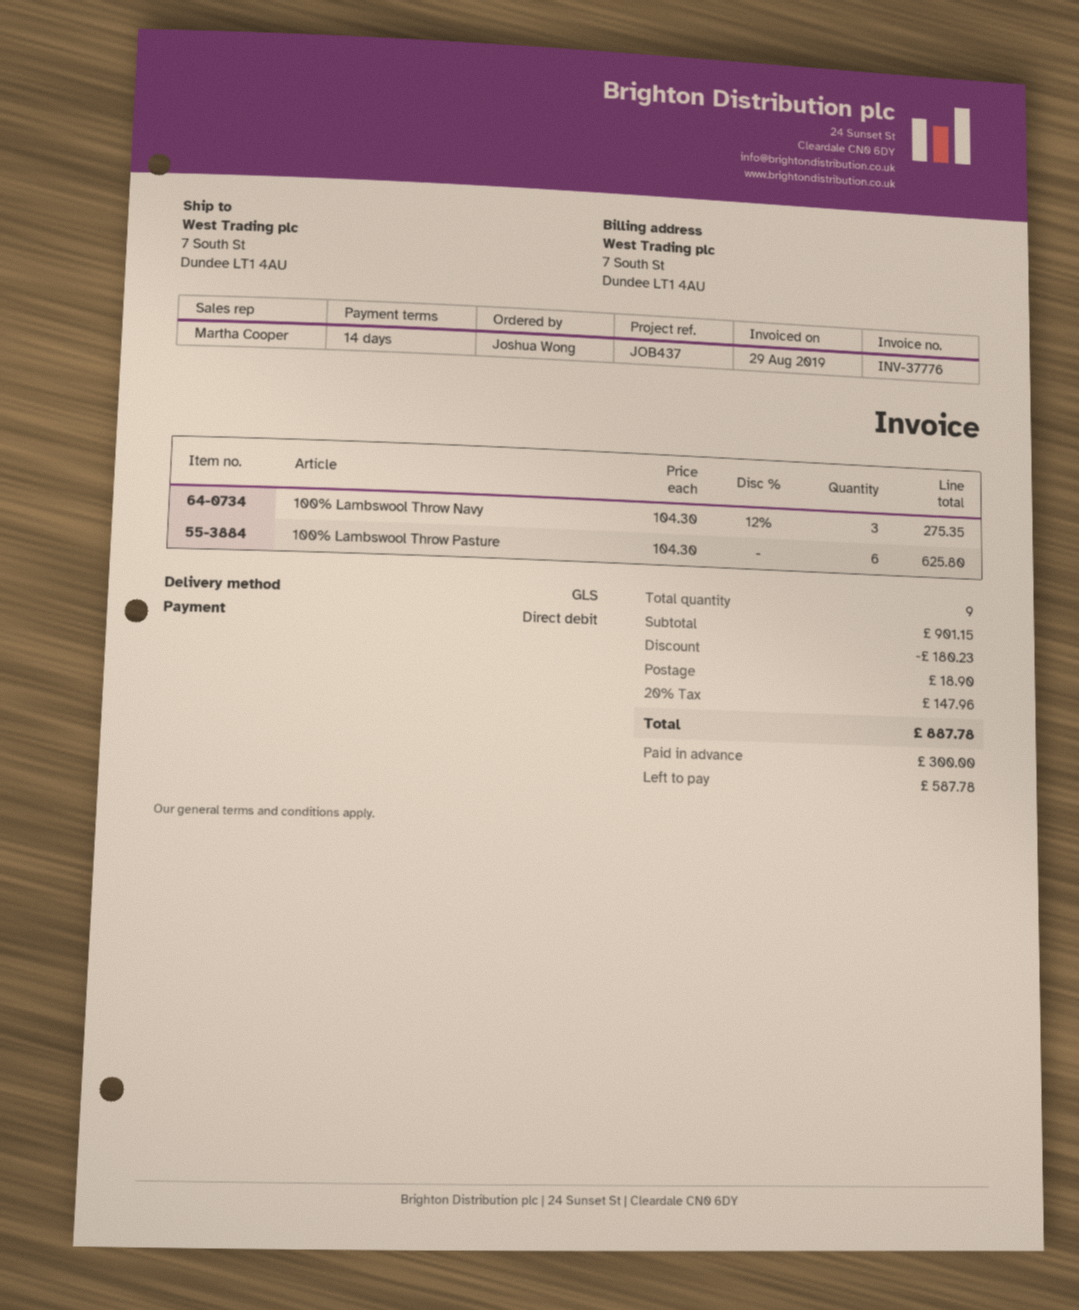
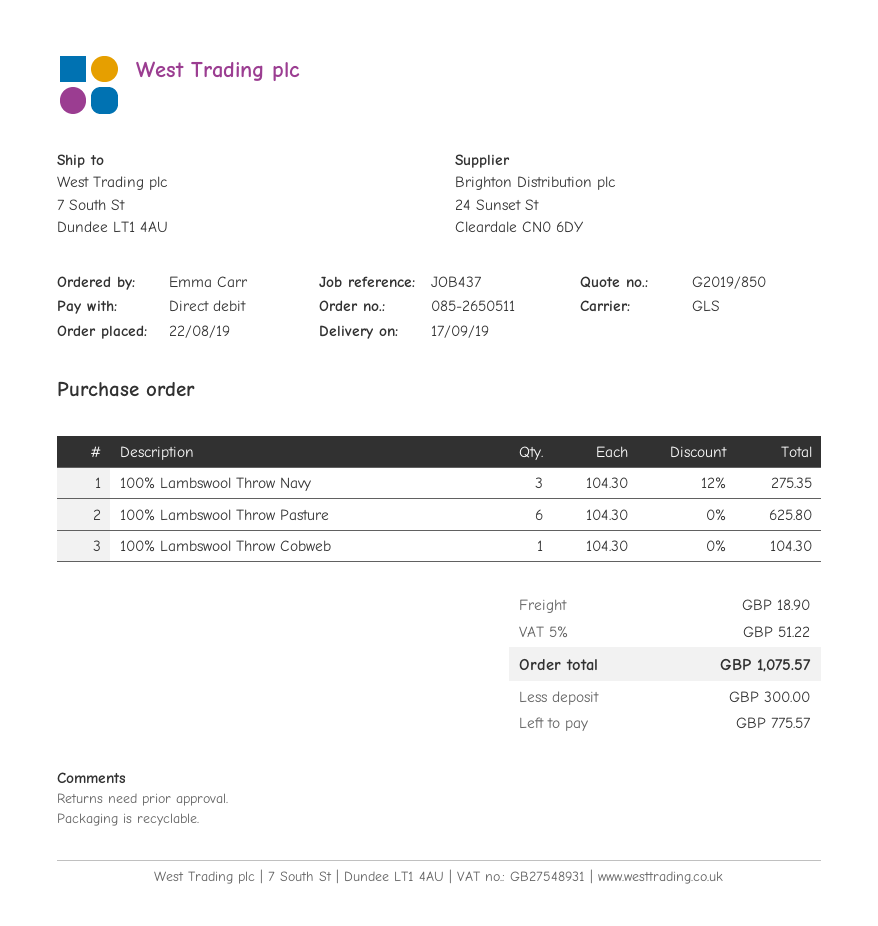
ordered by: Joshua Wong -> Emma Carr
100% Lambswool Throw Cobweb: none -> 1 x 104.30 = 104.30
discount: 180.23 -> none
tax: 20% = 147.96 -> 5% = 51.22
total: 887.78 -> 1075.57
balance: 587.78 -> 775.57

